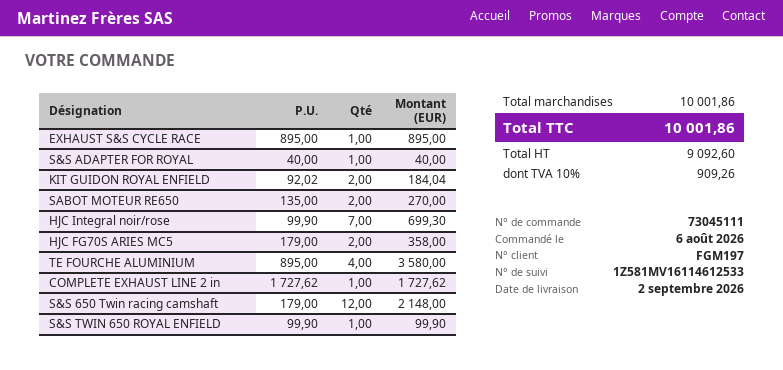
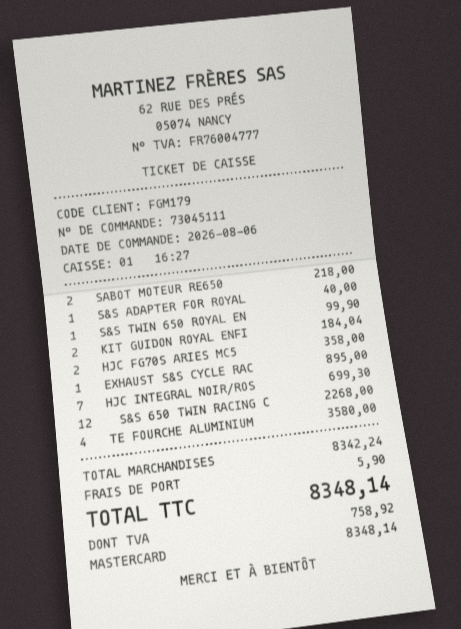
customer number: FGM197 -> FGM179
SABOT MOTEUR RE650: 2 for 270.00 -> 2 for 218.00
COMPLETE EXHAUST LINE 2 in: 1 for 1727.62 -> none
S&S 650 Twin racing camshaft: 12 for 2148.00 -> 12 for 2268.00
subtotal: 10001.86 -> 8342.24
shipping: none -> 5.90
tax: 909.26 -> 758.92
total: 10001.86 -> 8348.14

